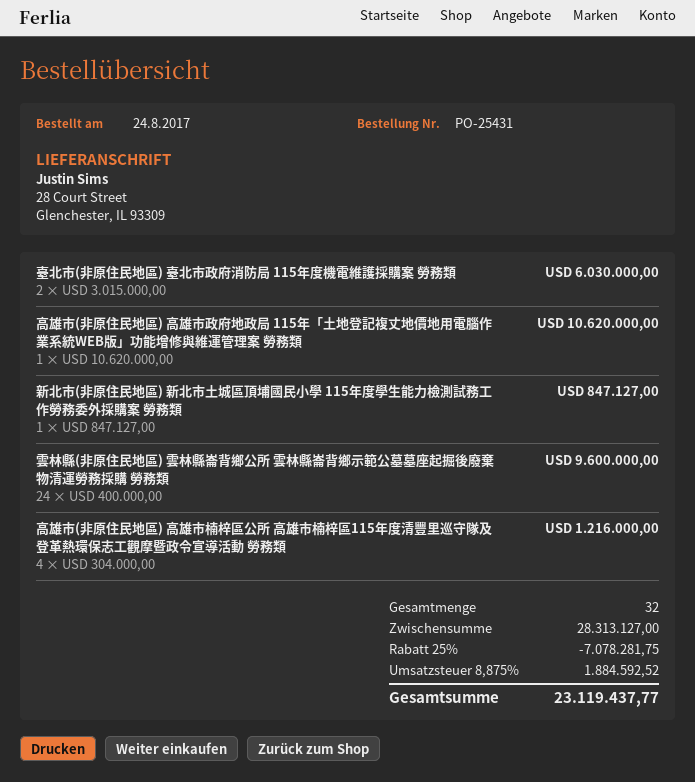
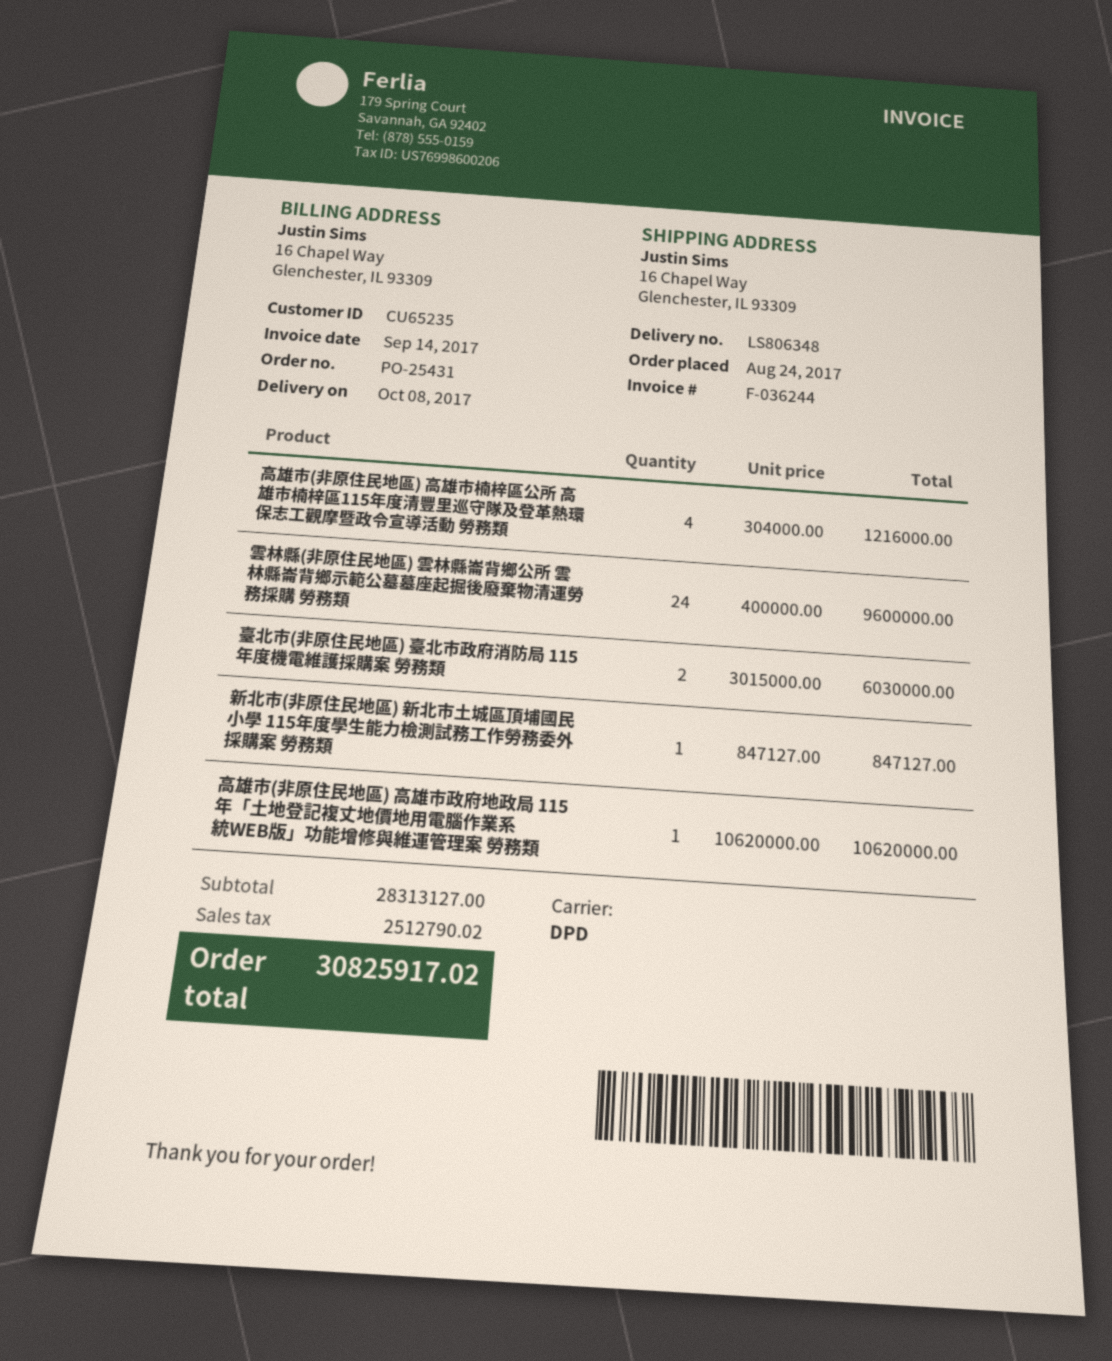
ship to: 28 Court Street, Glenchester, IL 93309 -> 16 Chapel Way, Glenchester, IL 93309
discount: 25% = 7078281.75 -> none
tax: 1884592.52 -> 2512790.02
total: 23119437.77 -> 30825917.02

